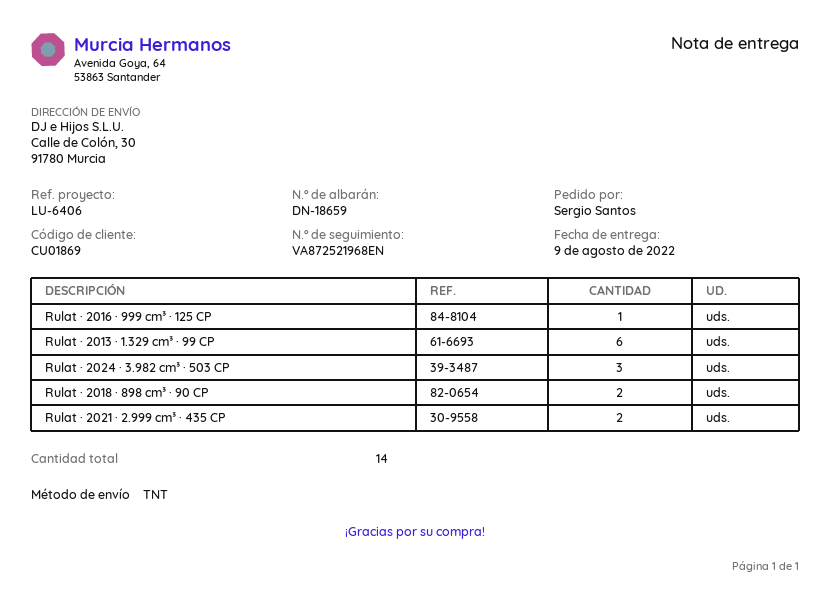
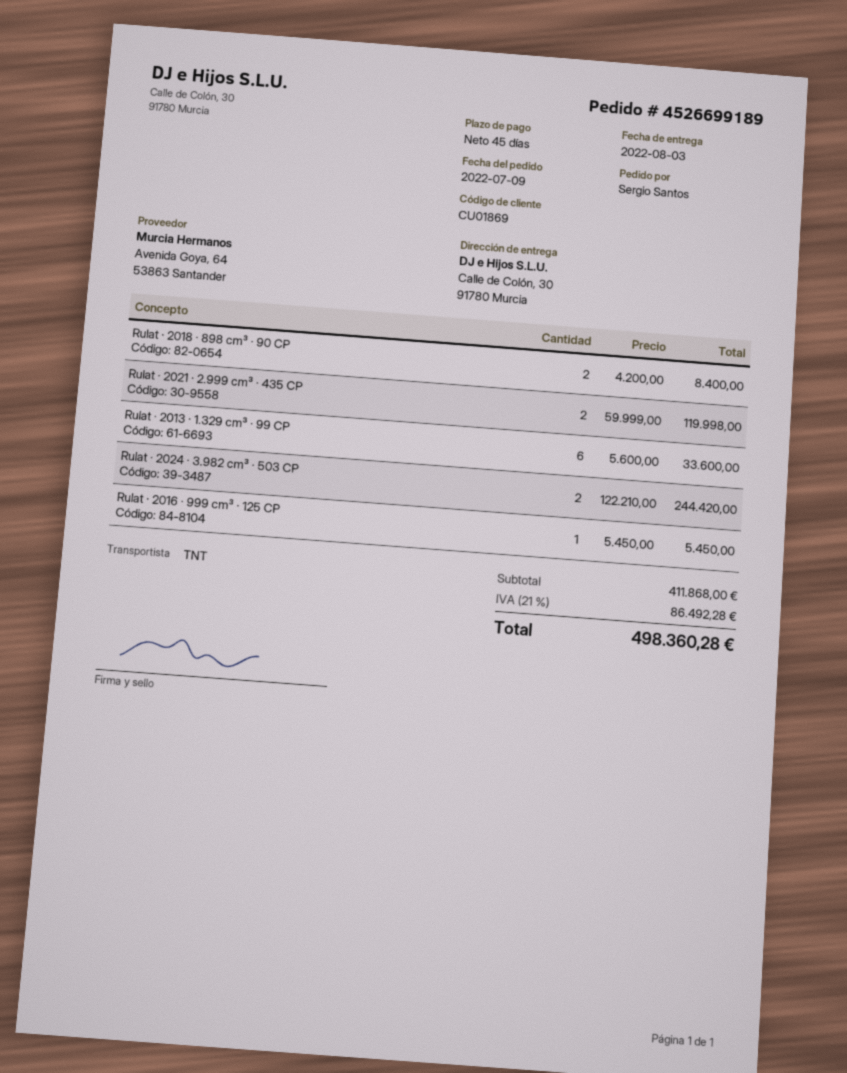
delivery date: 2022-08-09 -> 2022-08-03
Rulat · 2024 · 3.982 cm³ · 503 CP: 3 -> 2

